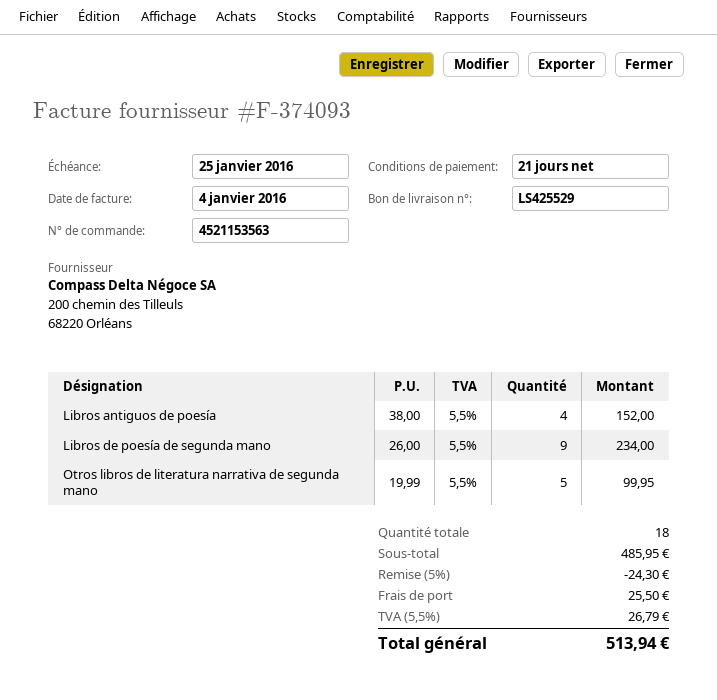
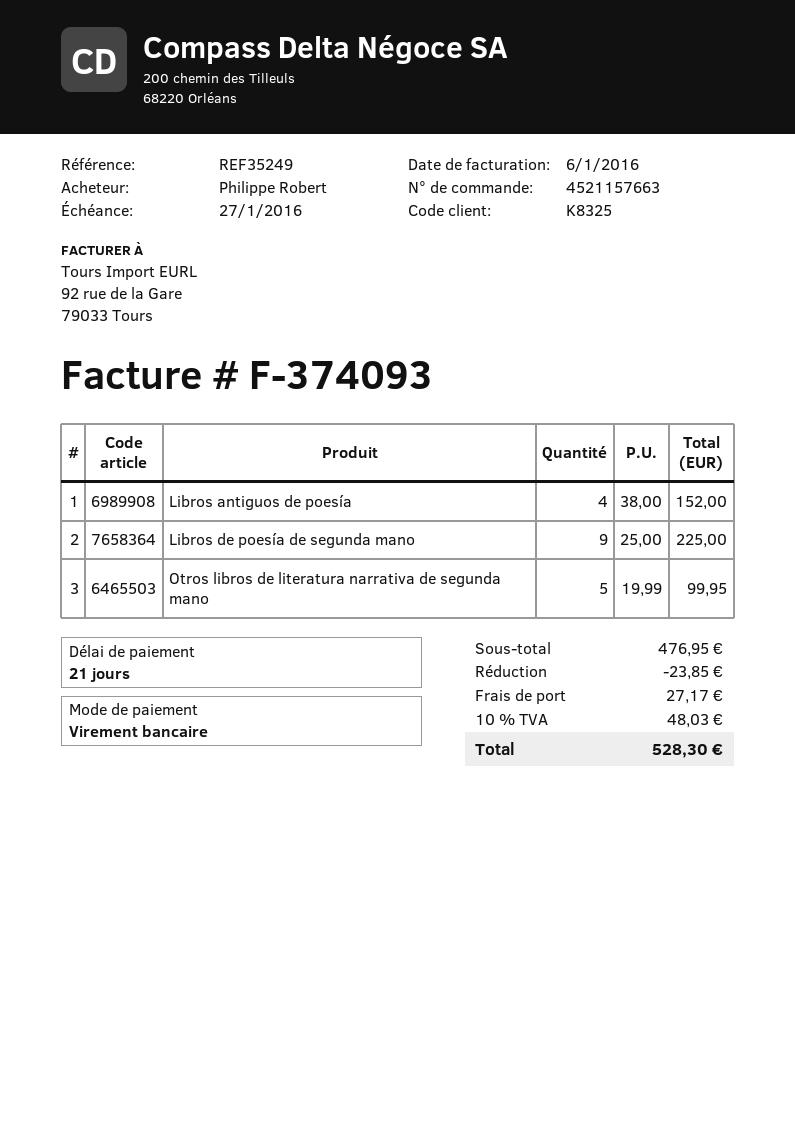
order number: 4521153563 -> 4521157663
invoice date: 2016-01-04 -> 2016-01-06
due date: 2016-01-25 -> 2016-01-27
Libros de poesía de segunda mano: 9 x 26.00 = 234.00 -> 9 x 25.00 = 225.00
subtotal: 485.95 -> 476.95
discount: 24.30 -> 23.85
shipping: 25.50 -> 27.17
tax: 5.5% = 26.79 -> 10% = 48.03
total: 513.94 -> 528.30

